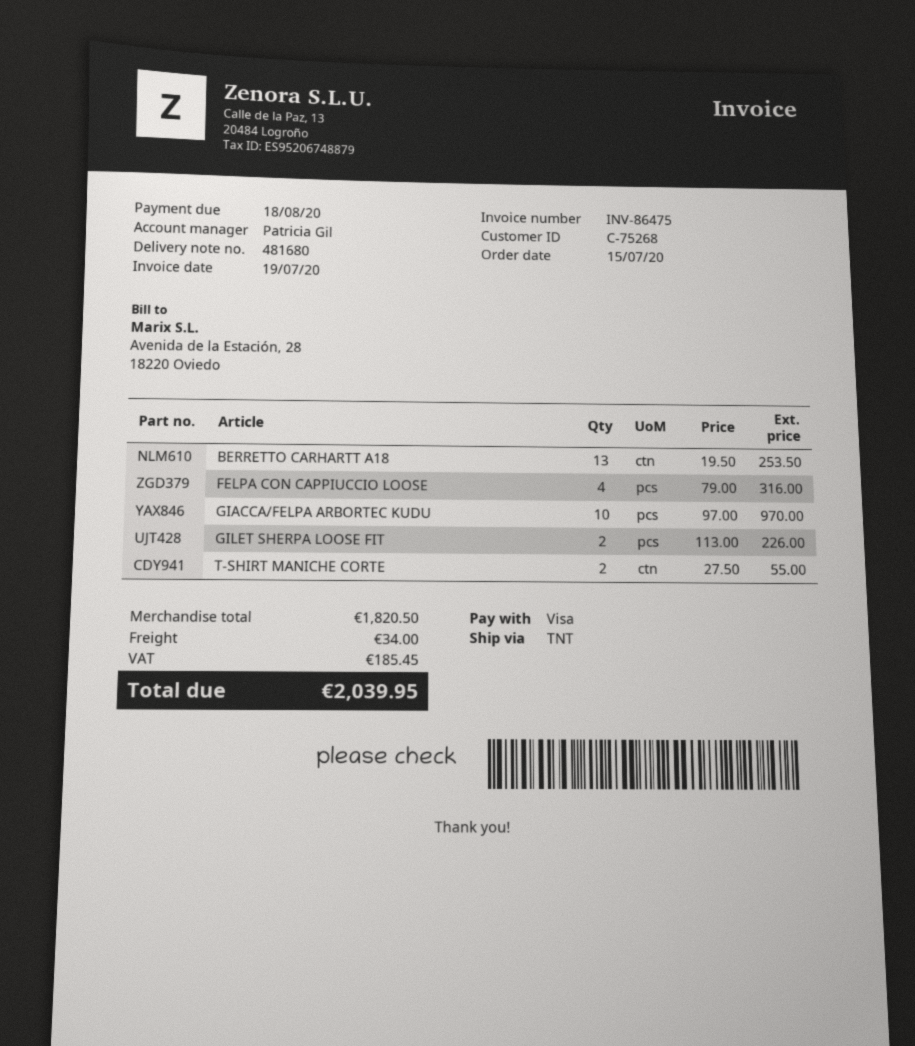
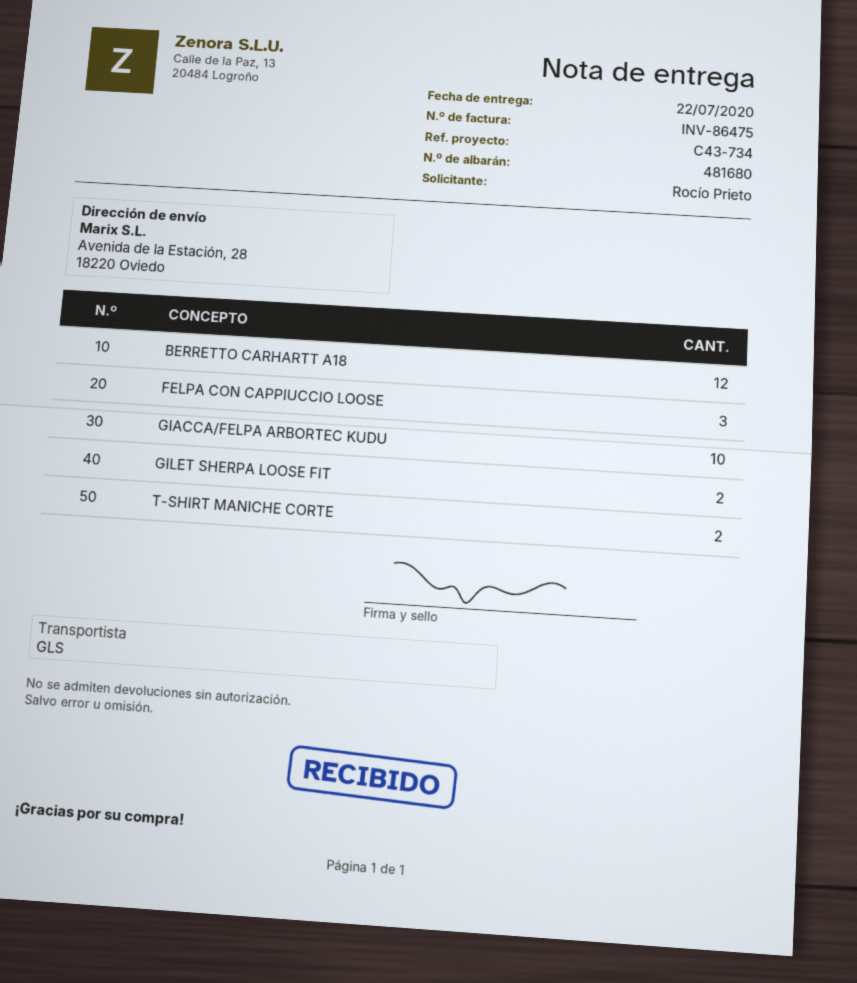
shipping method: TNT -> GLS
BERRETTO CARHARTT A18: 13 -> 12
FELPA CON CAPPIUCCIO LOOSE: 4 -> 3

